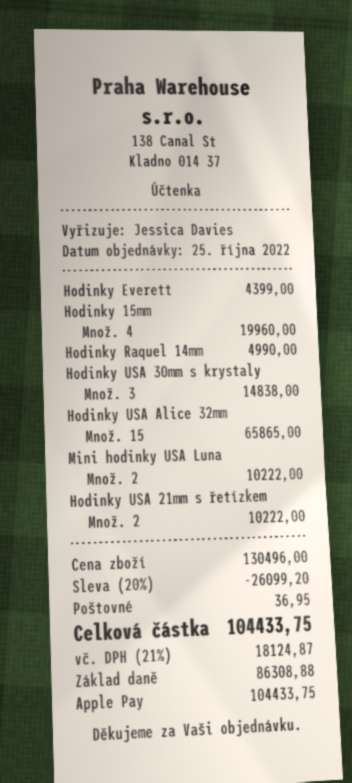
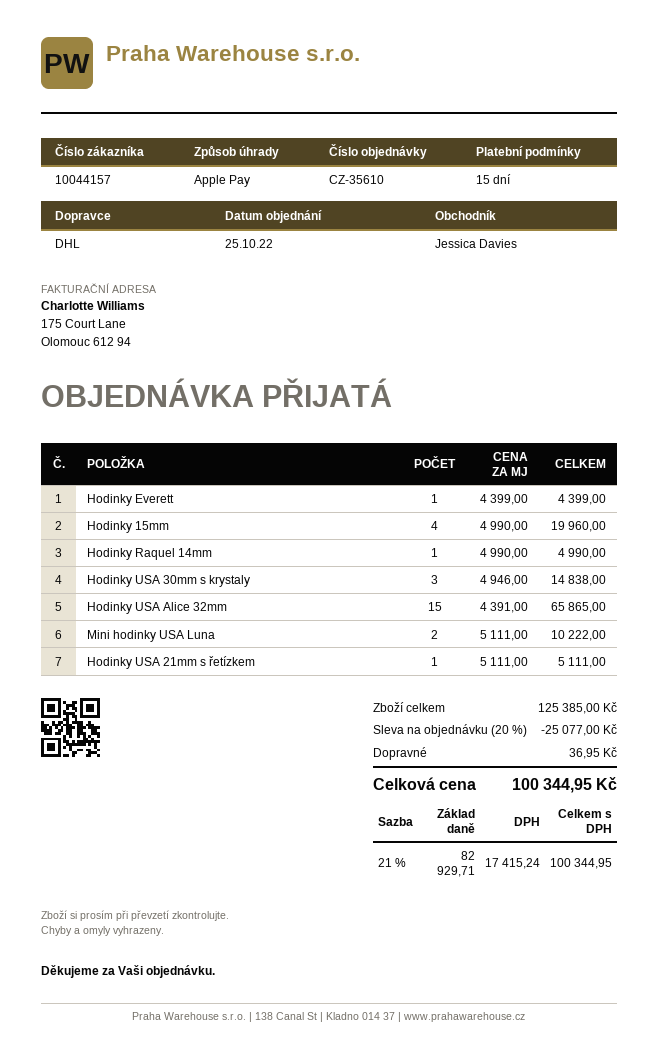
Hodinky USA 21mm s řetízkem: 2 for 10222.00 -> 1 for 5111.00
subtotal: 130496.00 -> 125385.00
discount: 20% = 26099.20 -> 20% = 25077.00
net: 86308.88 -> 82929.71
tax: 21% = 18124.87 -> 21% = 17415.24
total: 104433.75 -> 100344.95

